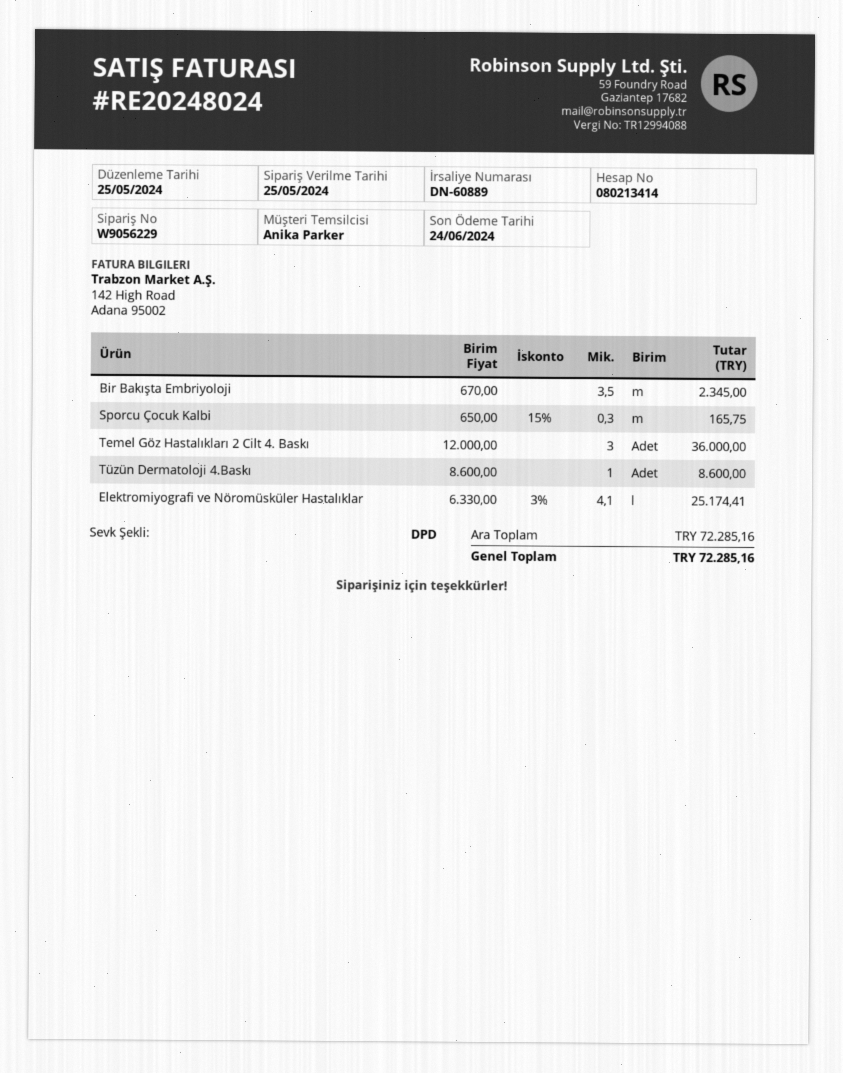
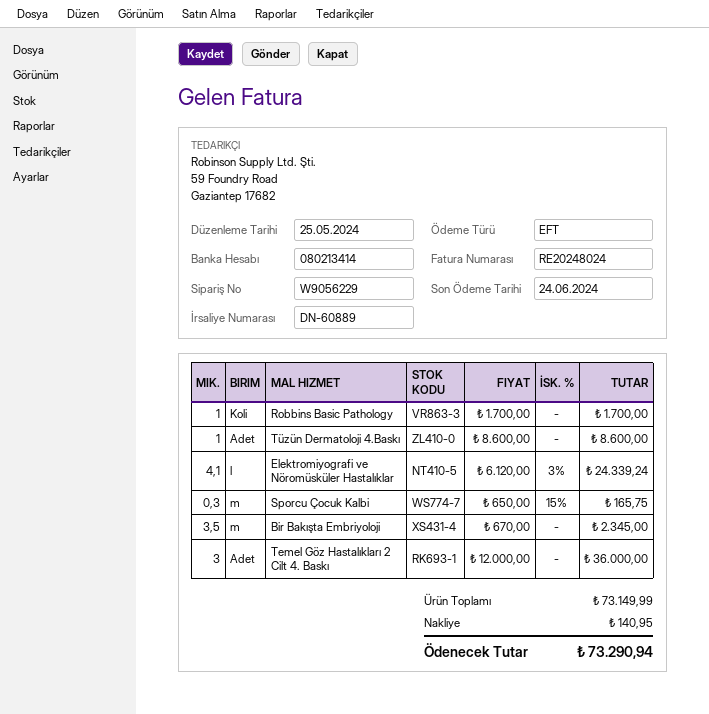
Elektromiyografi ve Nöromüsküler Hastalıklar: 4.1 x 6330.00 - 3% = 25174.41 -> 4.1 x 6120.00 - 3% = 24339.24
Robbins Basic Pathology: none -> 1 x 1700.00 = 1700.00
subtotal: 72285.16 -> 73149.99
shipping: none -> 140.95
total: 72285.16 -> 73290.94

